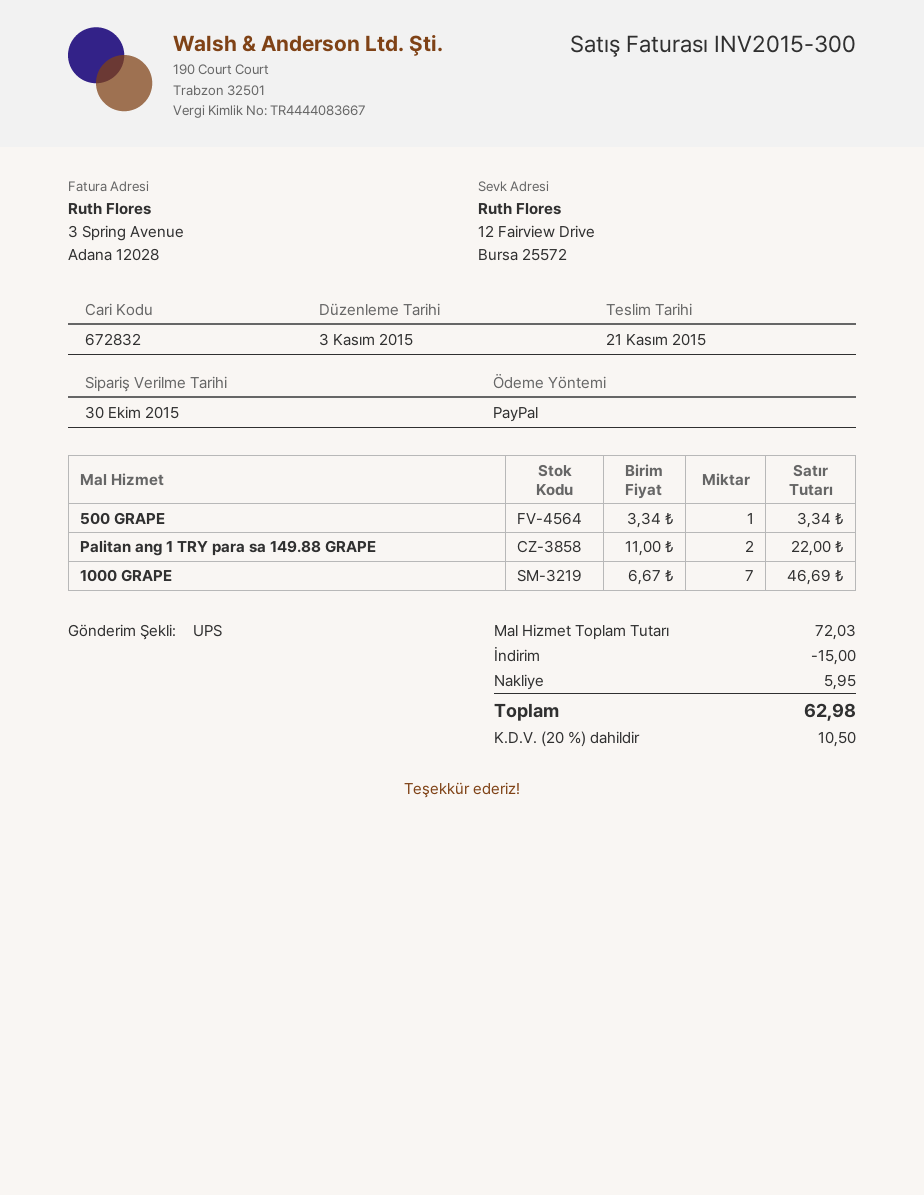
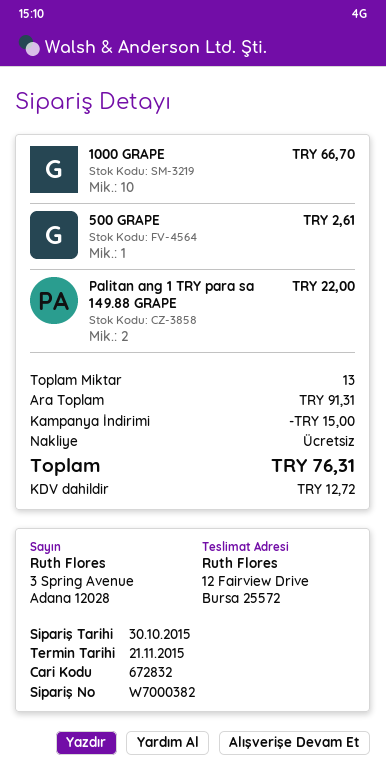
500 GRAPE: 1 for 3.34 -> 1 for 2.61
1000 GRAPE: 7 for 46.69 -> 10 for 66.70
subtotal: 72.03 -> 91.31
shipping: 5.95 -> 0.00
tax: 10.50 -> 12.72
total: 62.98 -> 76.31

